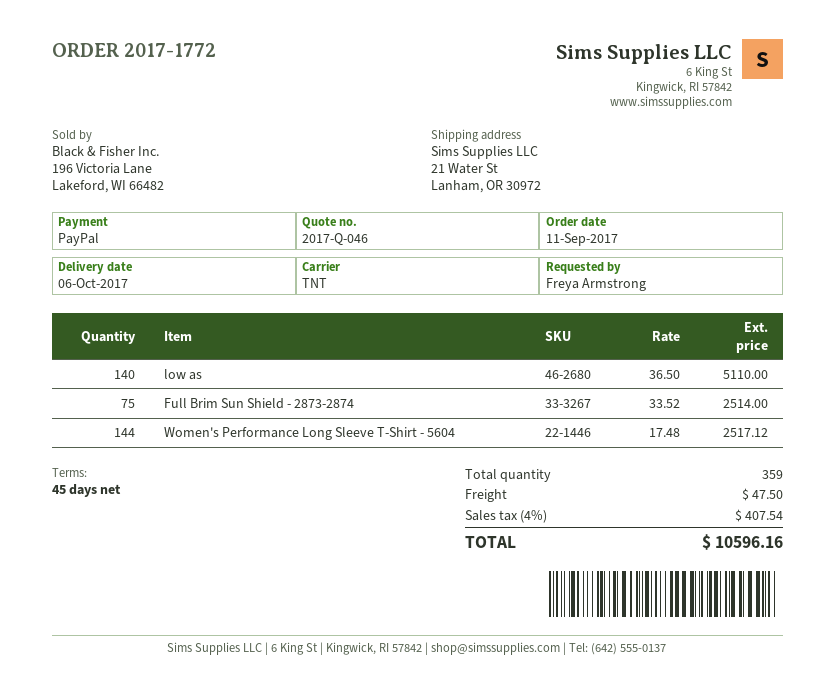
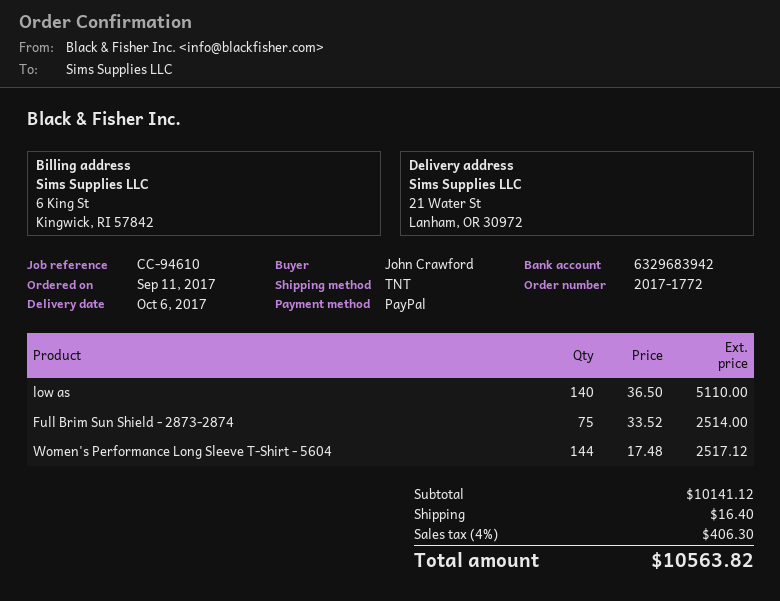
ordered by: Freya Armstrong -> John Crawford
shipping: 47.50 -> 16.40
tax: 4% = 407.54 -> 4% = 406.30
total: 10596.16 -> 10563.82

